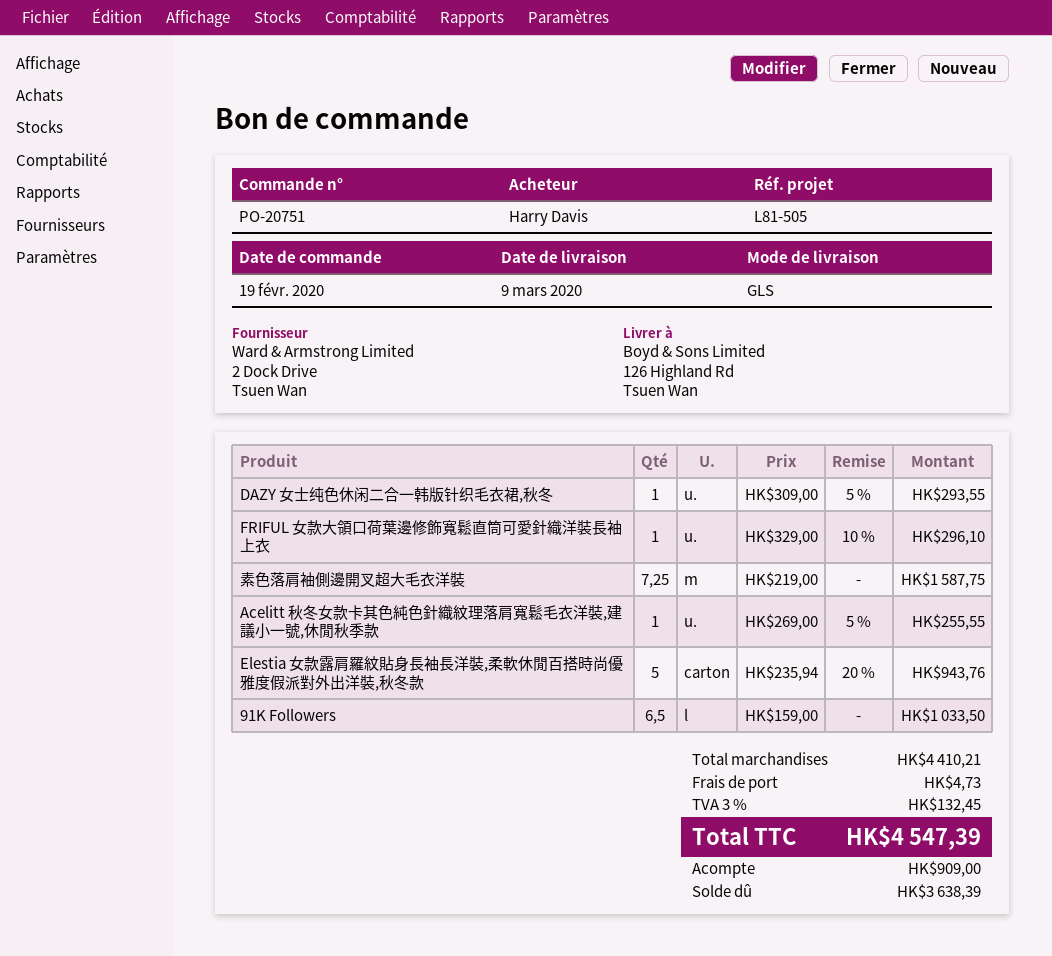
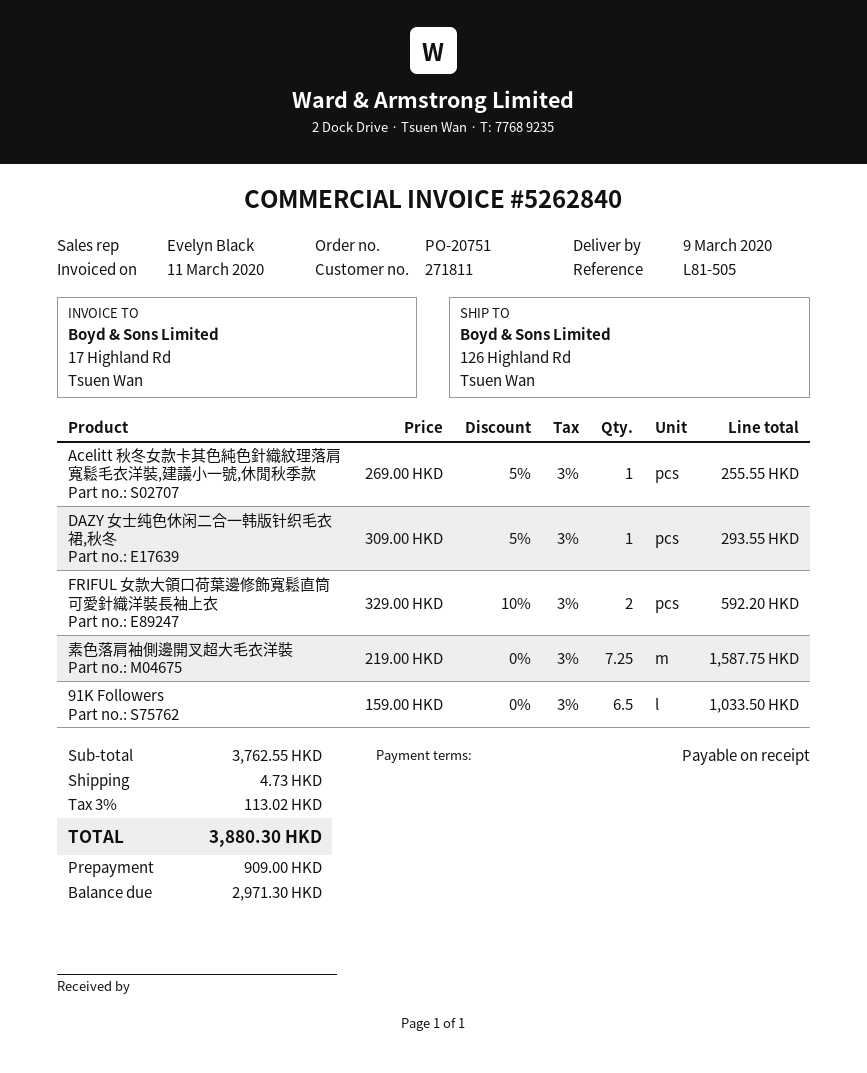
FRIFUL 女款大領口荷葉邊修飾寬鬆直筒可愛針織洋裝長袖上衣: 1 x 329.00 - 10% = 296.10 -> 2 x 329.00 - 10% = 592.20
Elestia 女款露肩羅紋貼身長袖長洋裝,柔軟休閒百搭時尚優雅度假派對外出洋裝,秋冬款: 5 x 235.94 - 20% = 943.76 -> none
subtotal: 4410.21 -> 3762.55
tax: 3% = 132.45 -> 3% = 113.02
total: 4547.39 -> 3880.30
balance: 3638.39 -> 2971.30

